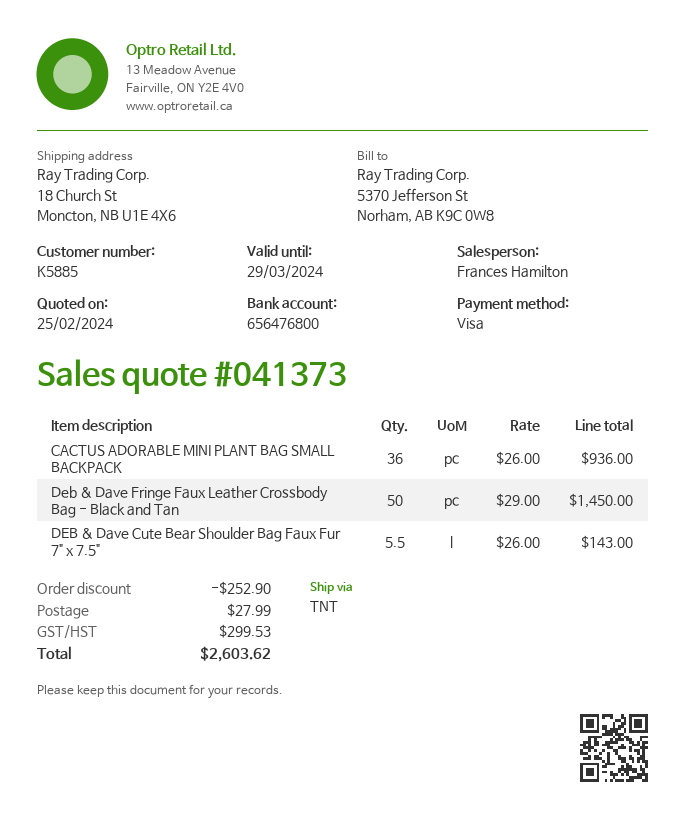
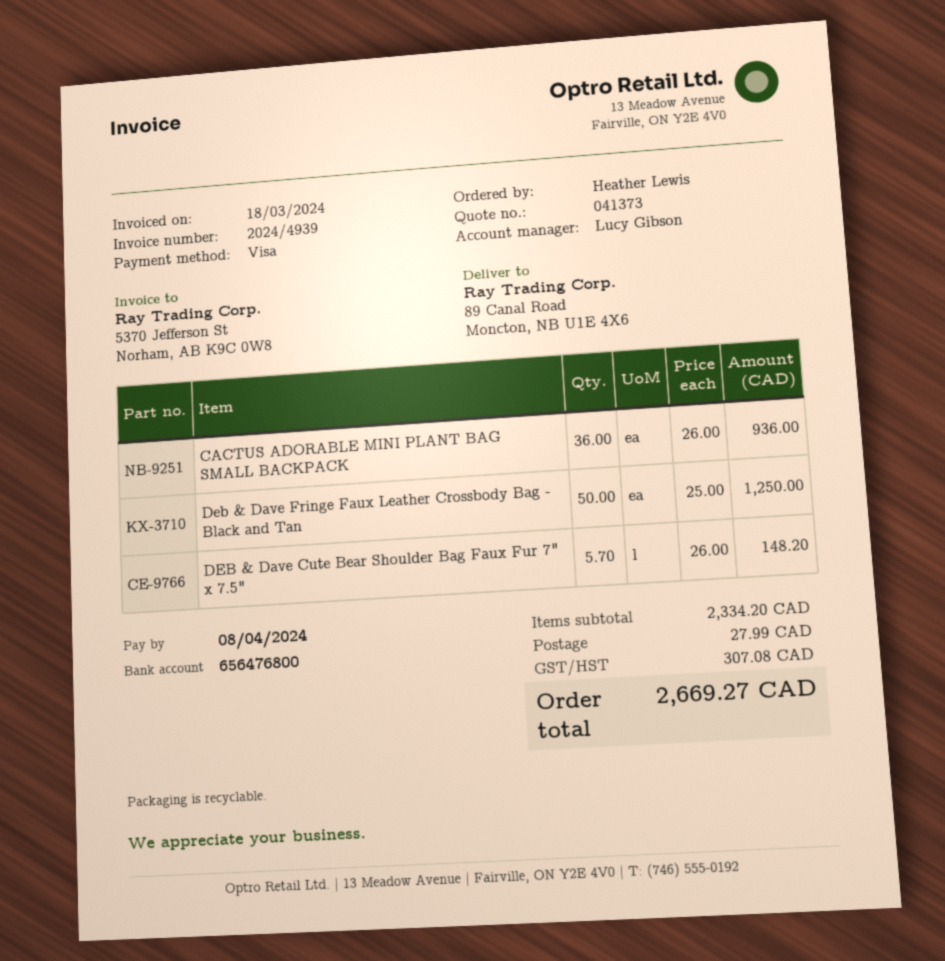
sales rep: Frances Hamilton -> Lucy Gibson
ship to: 18 Church St, Moncton, NB U1E 4X6 -> 89 Canal Road, Moncton, NB U1E 4X6
Deb & Dave Fringe Faux Leather Crossbody Bag - Black and Tan: 50 x 29.00 = 1450.00 -> 50 x 25.00 = 1250.00
DEB & Dave Cute Bear Shoulder Bag Faux Fur 7" x 7.5": 5.5 x 26.00 = 143.00 -> 5.7 x 26.00 = 148.20
discount: 252.90 -> none
tax: 299.53 -> 307.08
total: 2603.62 -> 2669.27

